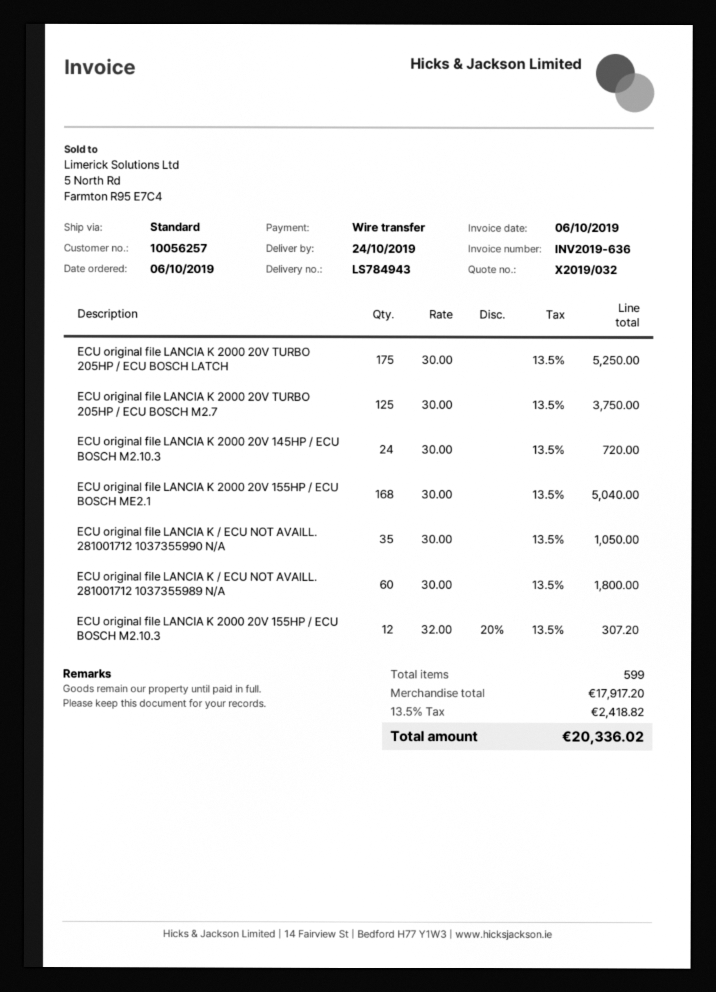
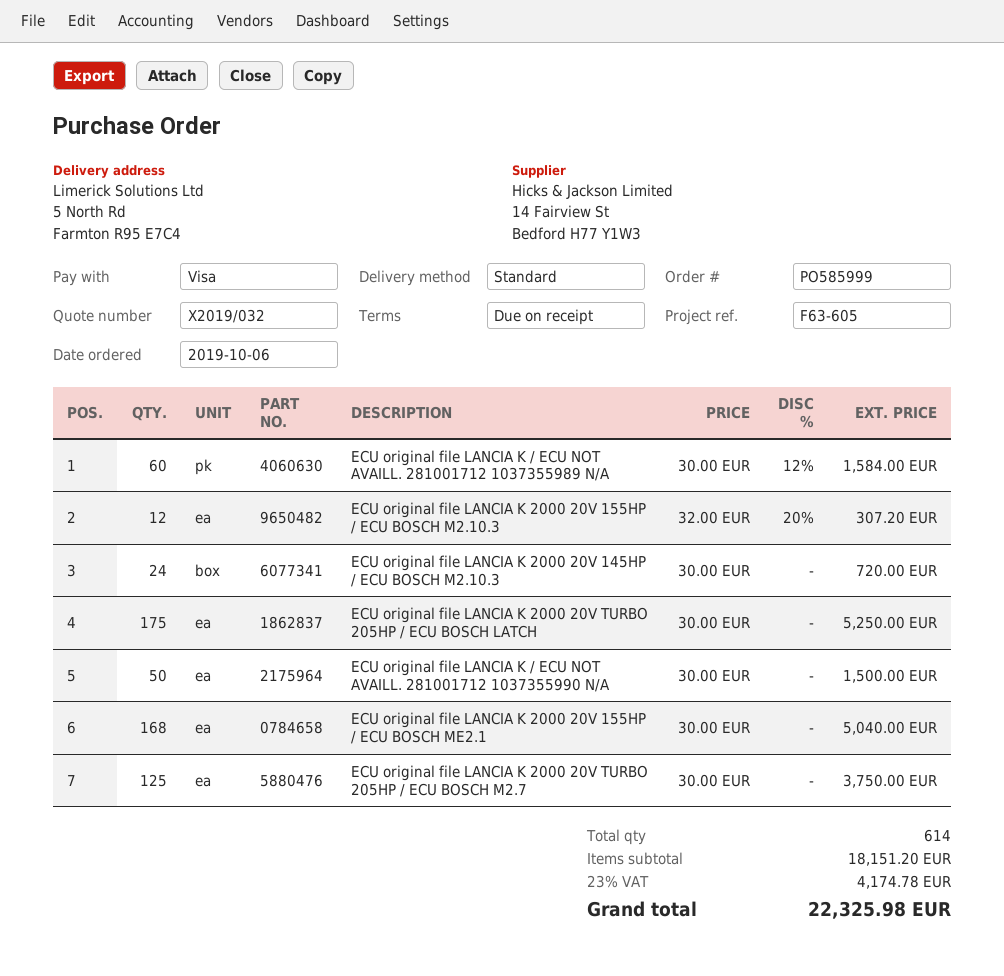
payment method: bank transfer -> Visa
ECU original file LANCIA K / ECU NOT AVAILL. 281001712 1037355990 N/A: 35 x 30.00 = 1050.00 -> 50 x 30.00 = 1500.00
ECU original file LANCIA K / ECU NOT AVAILL. 281001712 1037355989 N/A: 60 x 30.00 = 1800.00 -> 60 x 30.00 - 12% = 1584.00
total quantity: 599 -> 614
subtotal: 17917.20 -> 18151.20
tax: 13.5% = 2418.82 -> 23% = 4174.78
total: 20336.02 -> 22325.98

